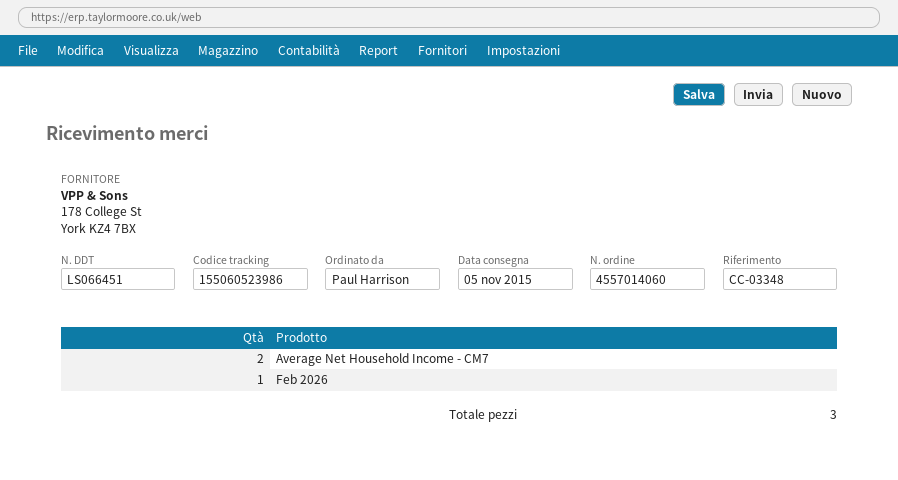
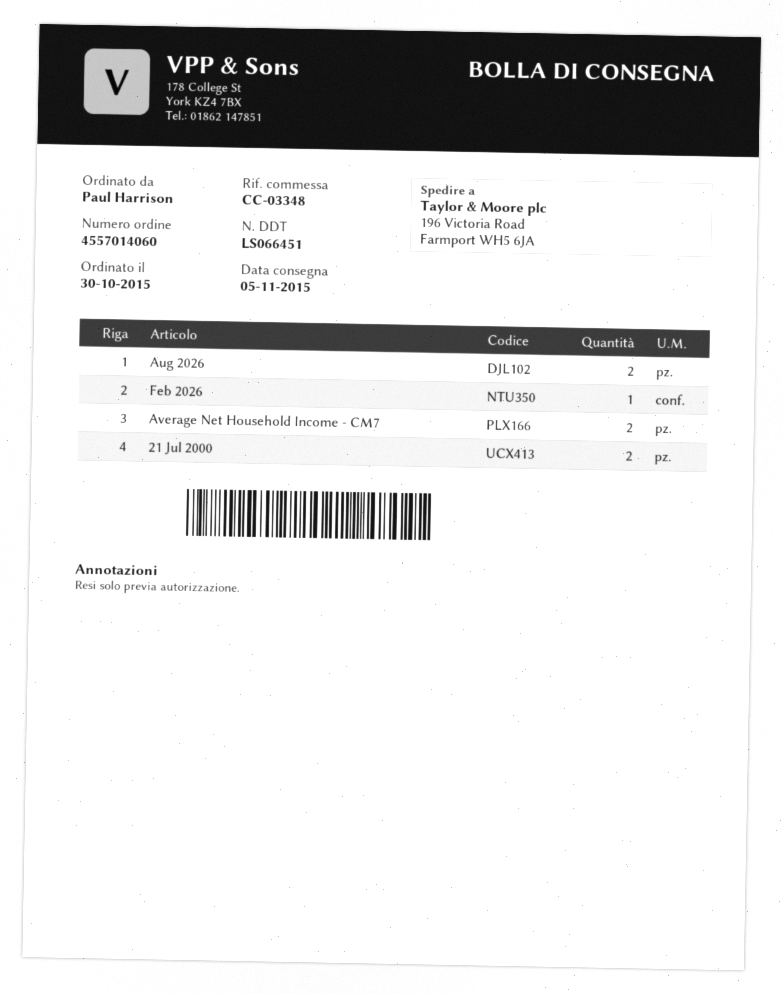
Aug 2026: none -> 2
21 Jul 2000: none -> 2

